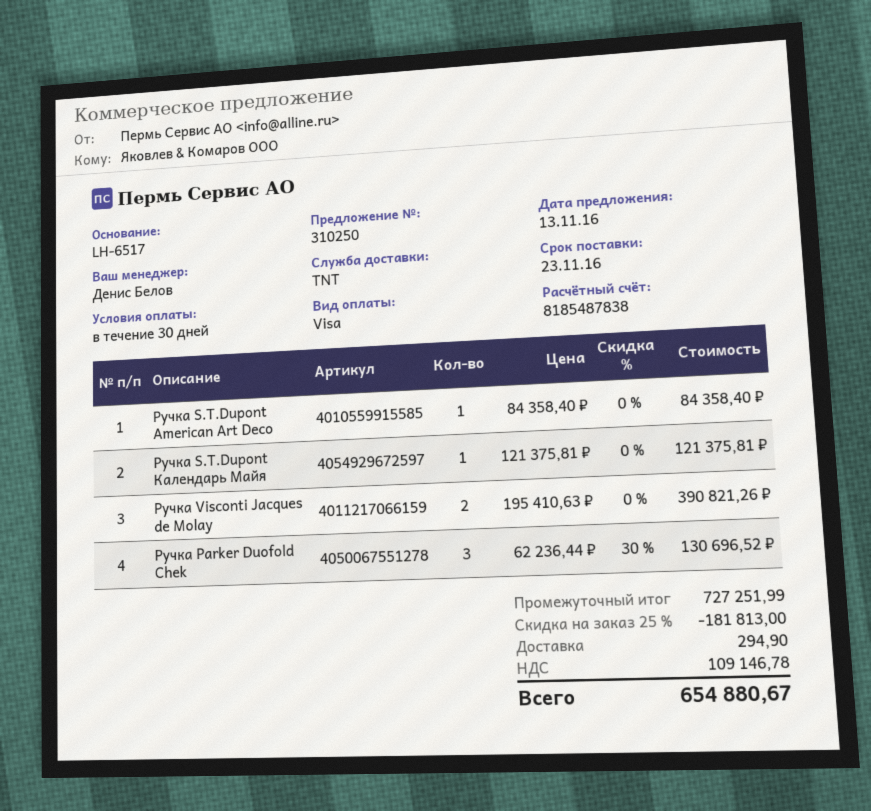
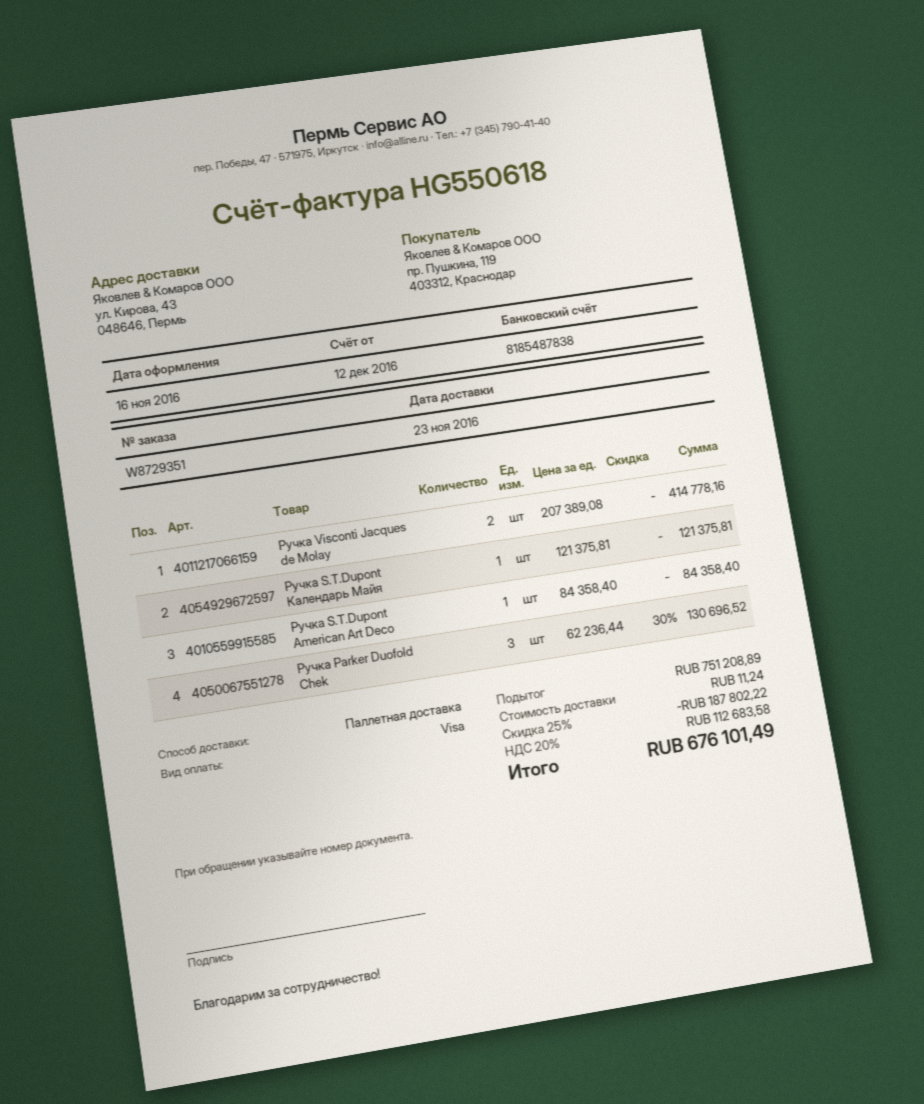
shipping method: TNT -> pallet freight
Ручка Visconti Jacques de Molay: 2 x 195410.63 = 390821.26 -> 2 x 207389.08 = 414778.16
subtotal: 727251.99 -> 751208.89
discount: 25% = 181813.00 -> 25% = 187802.22
shipping: 294.90 -> 11.24
tax: 109146.78 -> 112683.58
total: 654880.67 -> 676101.49

